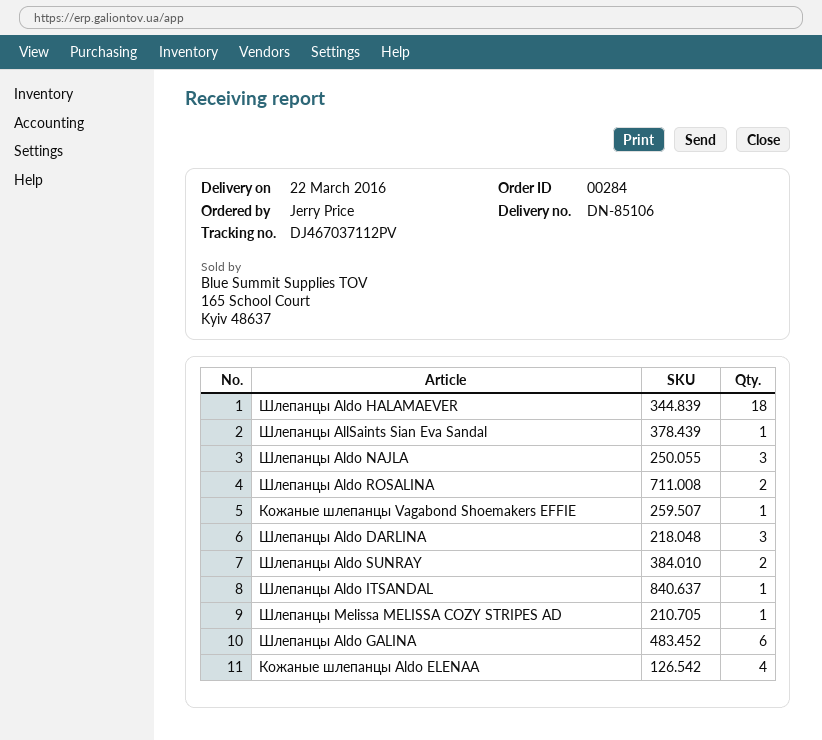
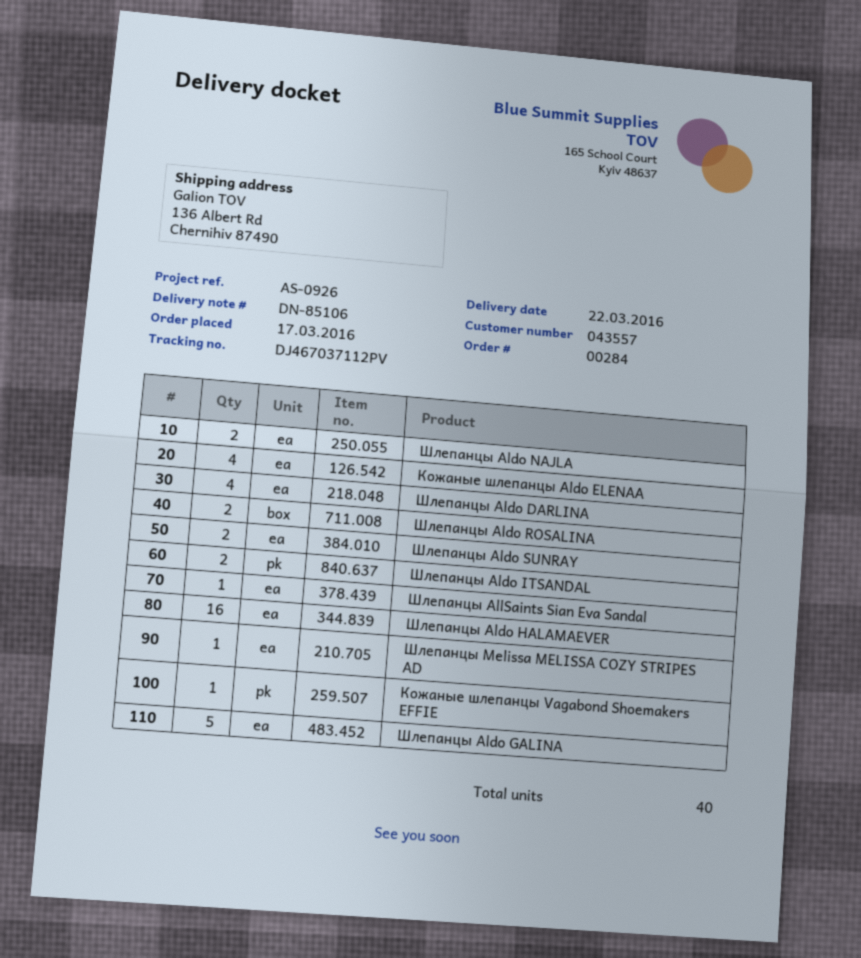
Шлепанцы Aldo HALAMAEVER: 18 -> 16
Шлепанцы Aldo NAJLA: 3 -> 2
Шлепанцы Aldo DARLINA: 3 -> 4
Шлепанцы Aldo ITSANDAL: 1 -> 2
Шлепанцы Aldo GALINA: 6 -> 5

